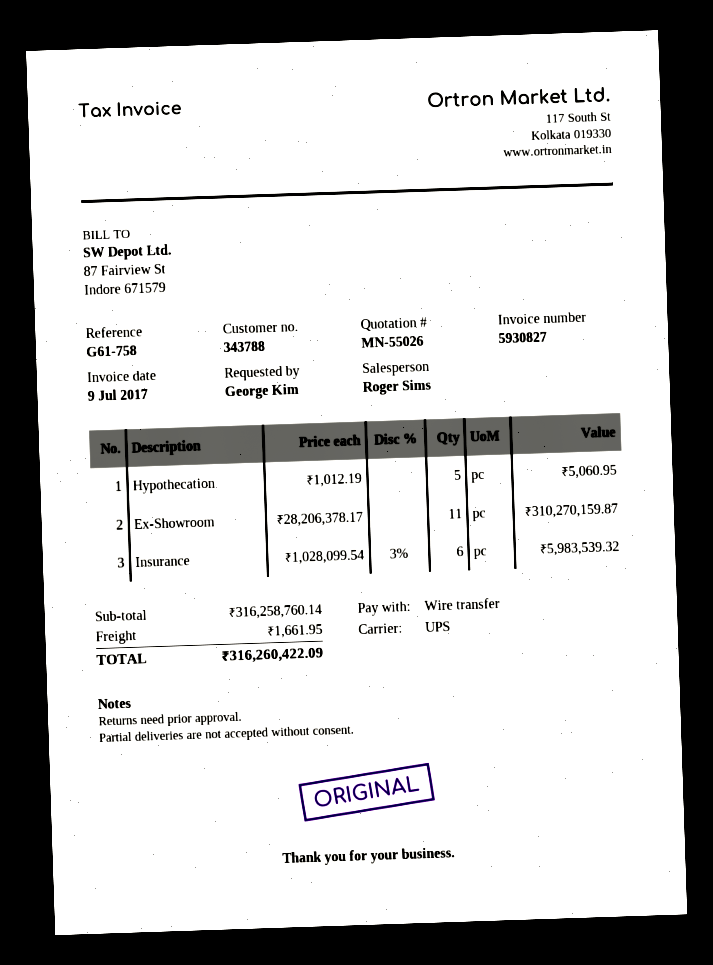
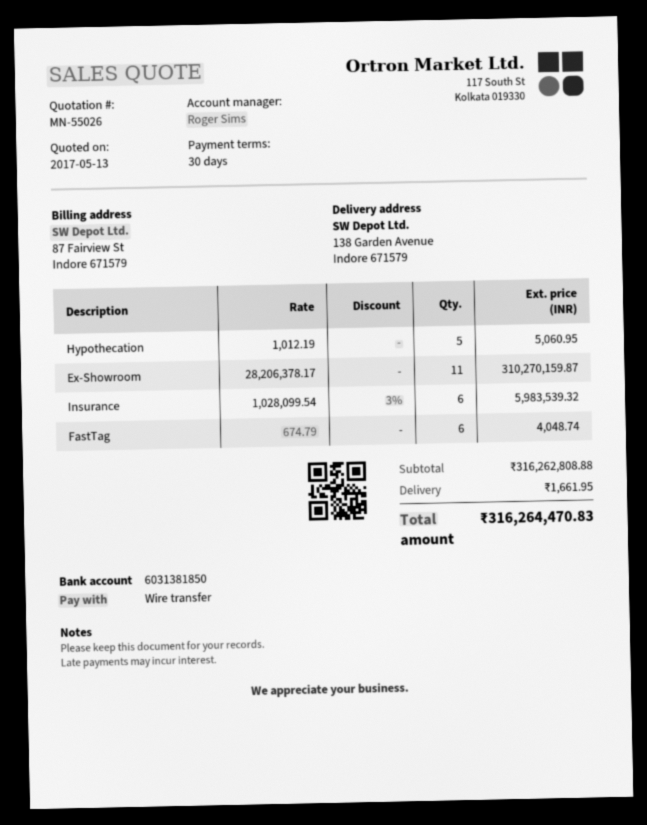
FastTag: none -> 6 x 674.79 = 4048.74
subtotal: 316258760.14 -> 316262808.88
total: 316260422.09 -> 316264470.83

